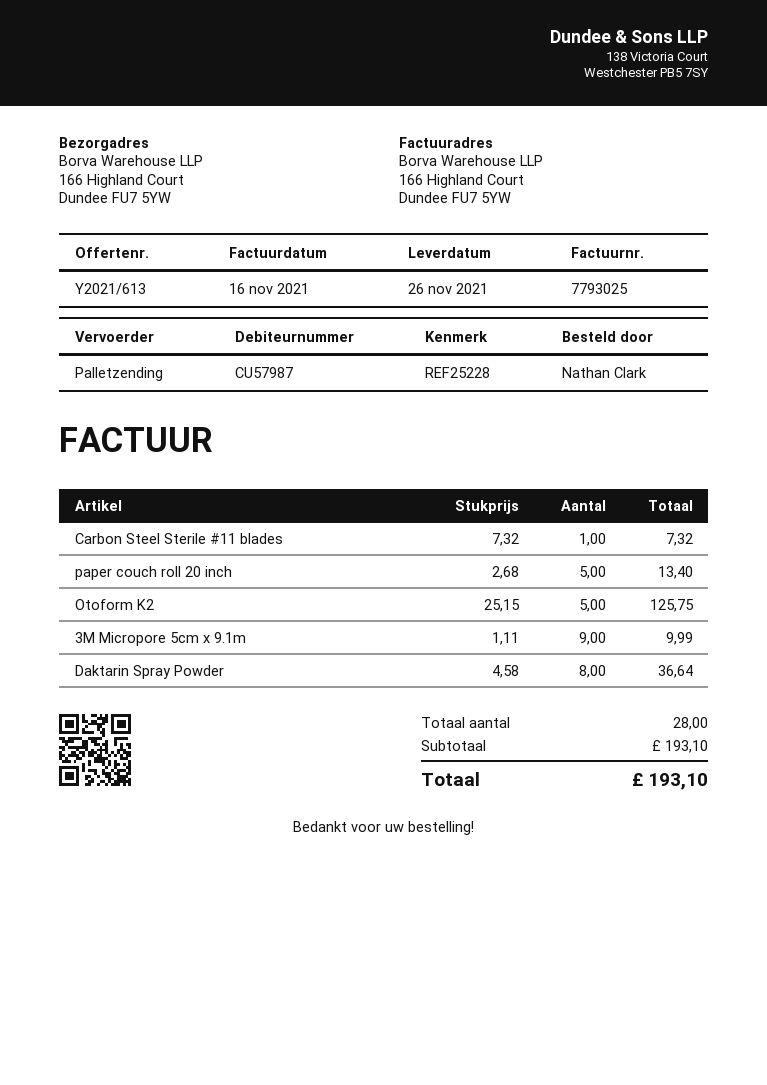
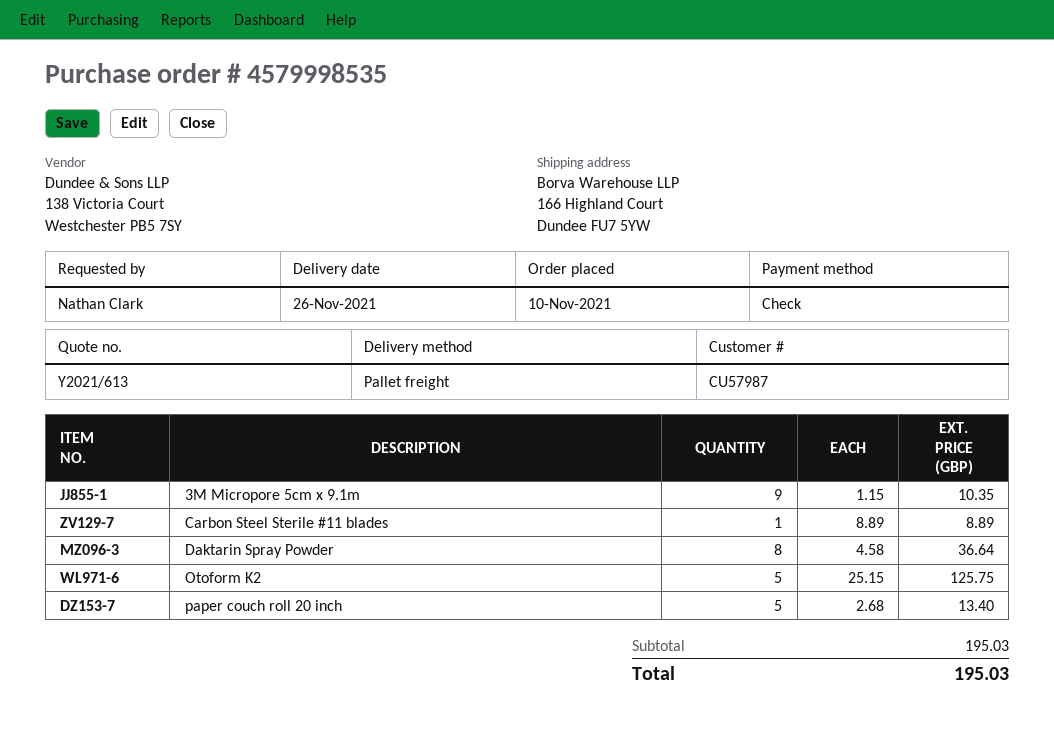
Carbon Steel Sterile #11 blades: 1 x 7.32 = 7.32 -> 1 x 8.89 = 8.89
3M Micropore 5cm x 9.1m: 9 x 1.11 = 9.99 -> 9 x 1.15 = 10.35
subtotal: 193.10 -> 195.03
total: 193.10 -> 195.03

